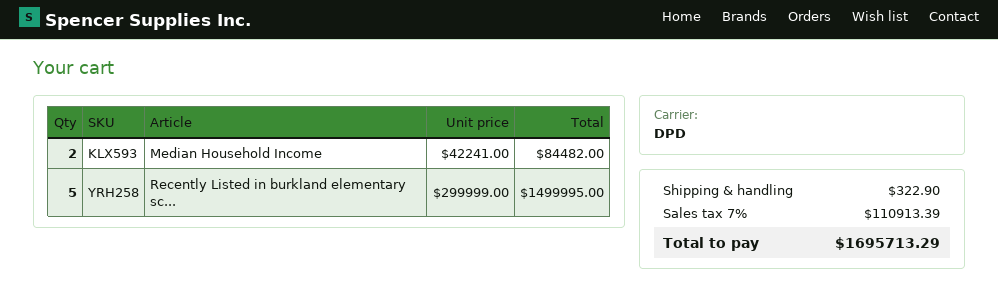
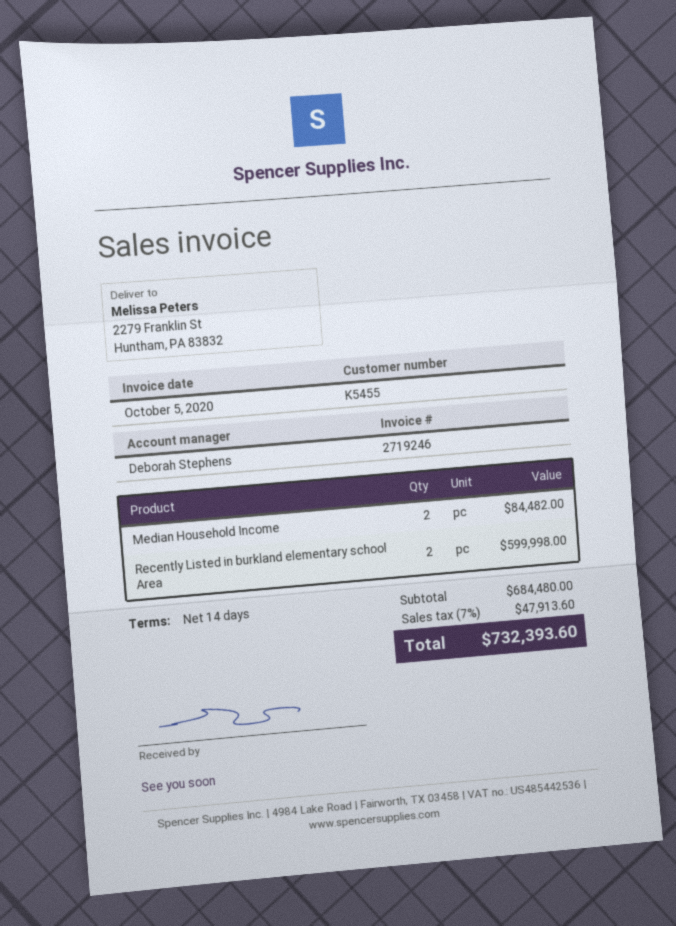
Recently Listed in burkland elementary sc...: 5 for 1499995.00 -> 2 for 599998.00
shipping: 322.90 -> none
tax: 7% = 110913.39 -> 7% = 47913.60
total: 1695713.29 -> 732393.60

